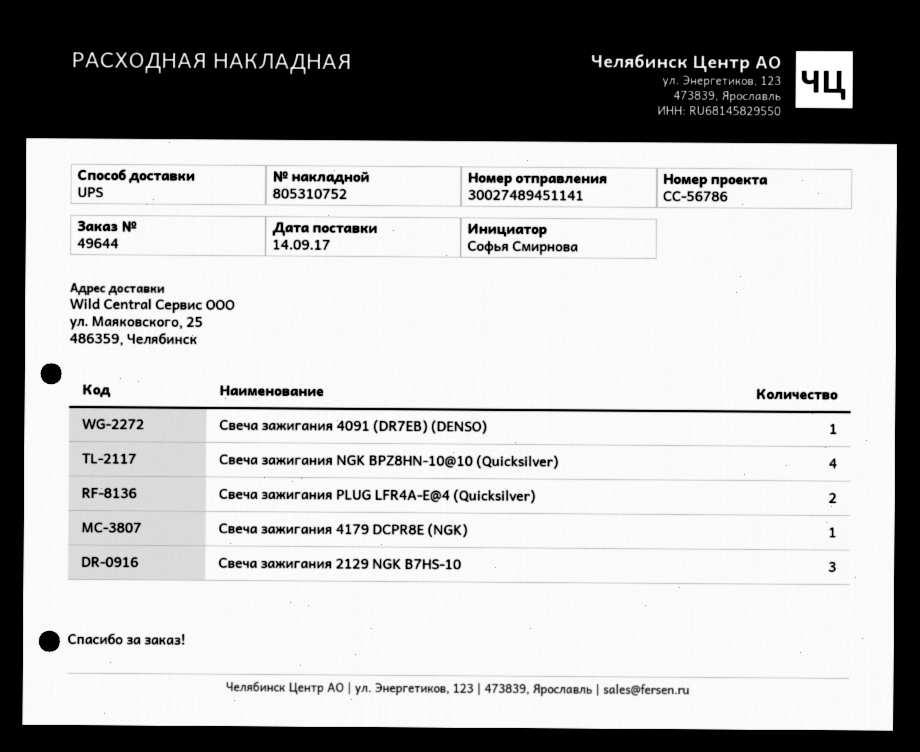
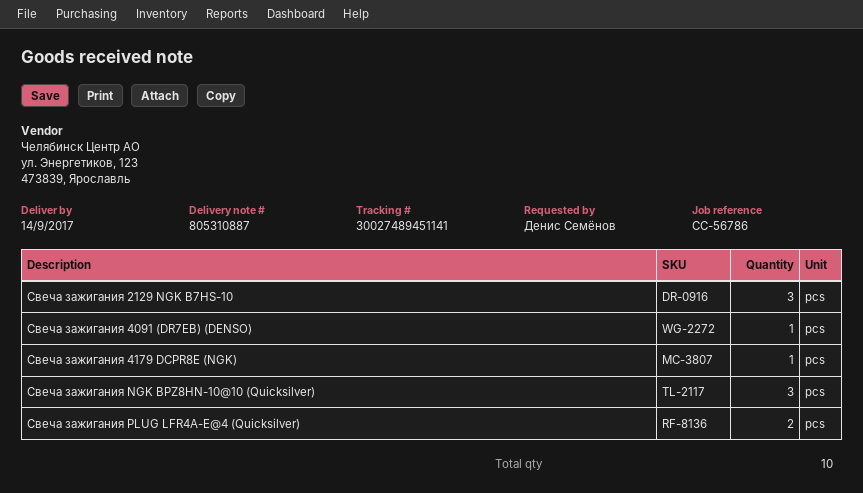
delivery note number: 805310752 -> 805310887
ordered by: Софья Смирнова -> Денис Семёнов
Свеча зажигания NGK BPZ8HN-10@10 (Quicksilver): 4 -> 3

